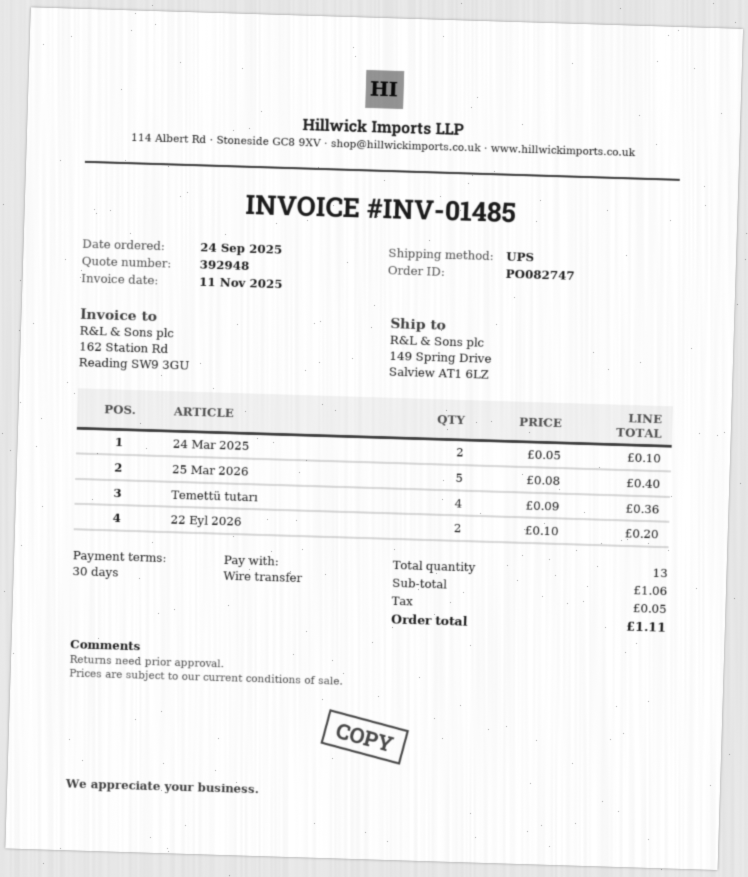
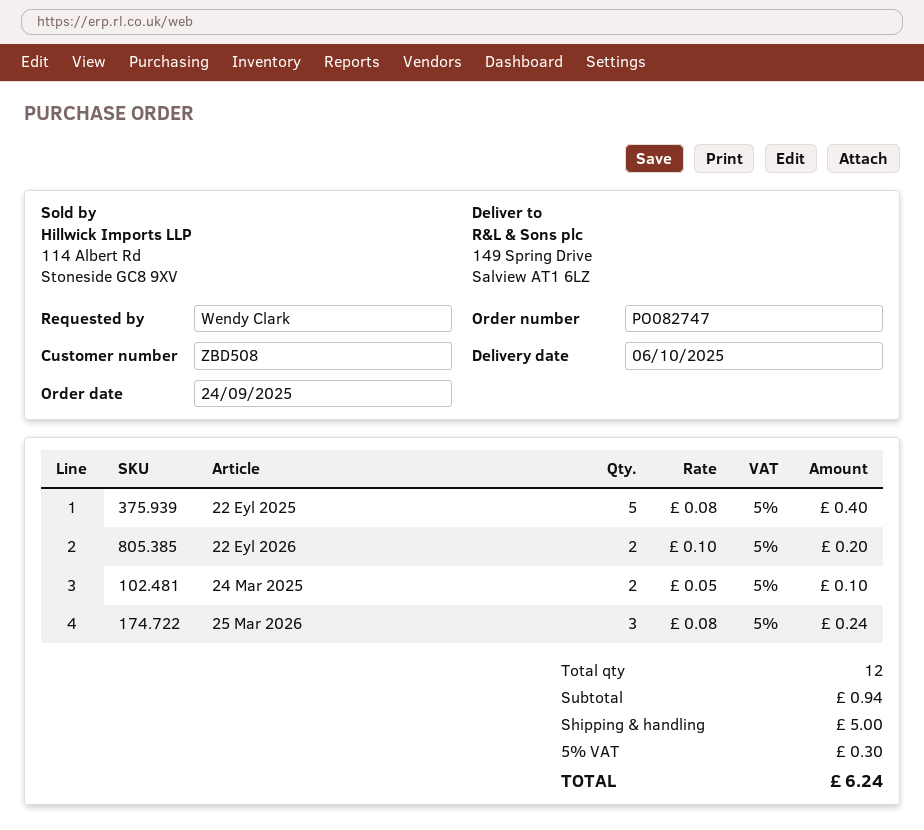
25 Mar 2026: 5 x 0.08 = 0.40 -> 3 x 0.08 = 0.24
Temettü tutarı: 4 x 0.09 = 0.36 -> none
22 Eyl 2025: none -> 5 x 0.08 = 0.40
total quantity: 13 -> 12
subtotal: 1.06 -> 0.94
shipping: none -> 5.00
tax: 0.05 -> 0.30
total: 1.11 -> 6.24

